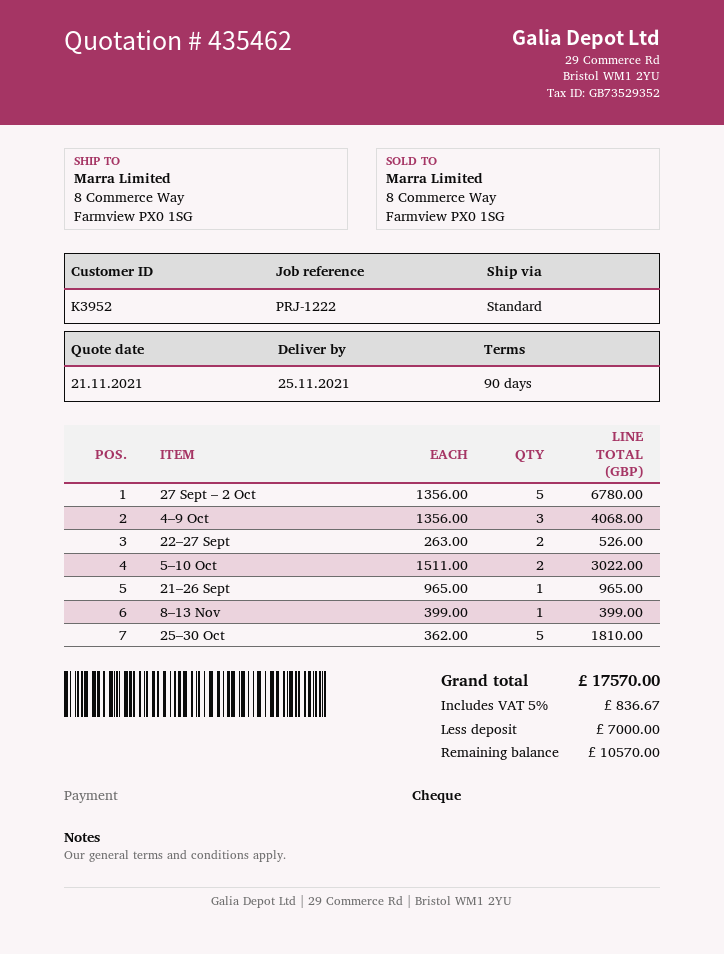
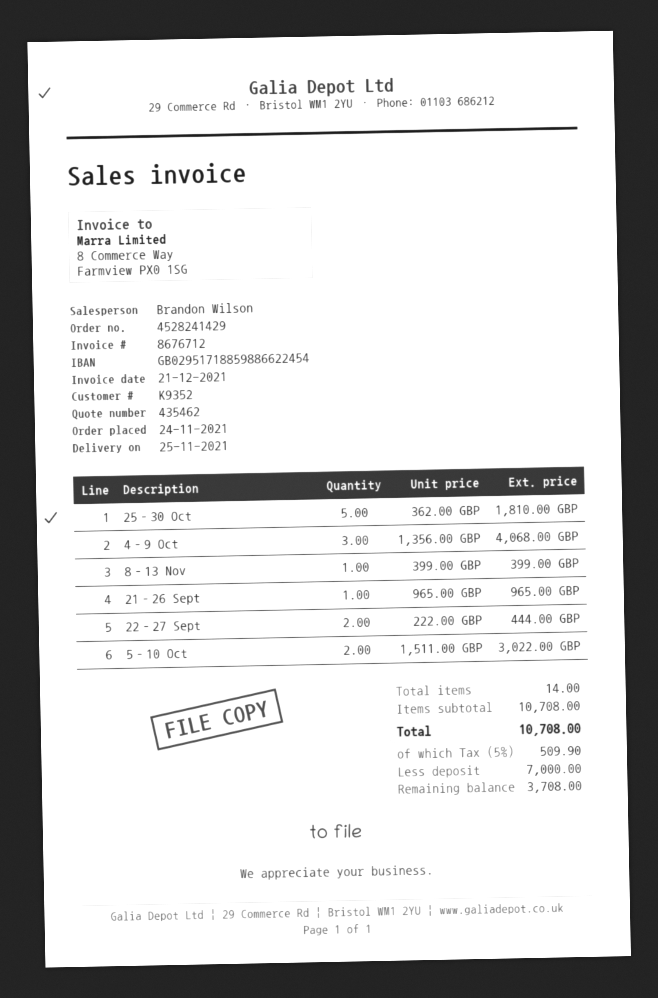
customer number: K3952 -> K9352
27 Sept – 2 Oct: 5 x 1356.00 = 6780.00 -> none
22–27 Sept: 2 x 263.00 = 526.00 -> 2 x 222.00 = 444.00
tax: 5% = 836.67 -> 5% = 509.90
total: 17570.00 -> 10708.00
balance: 10570.00 -> 3708.00

